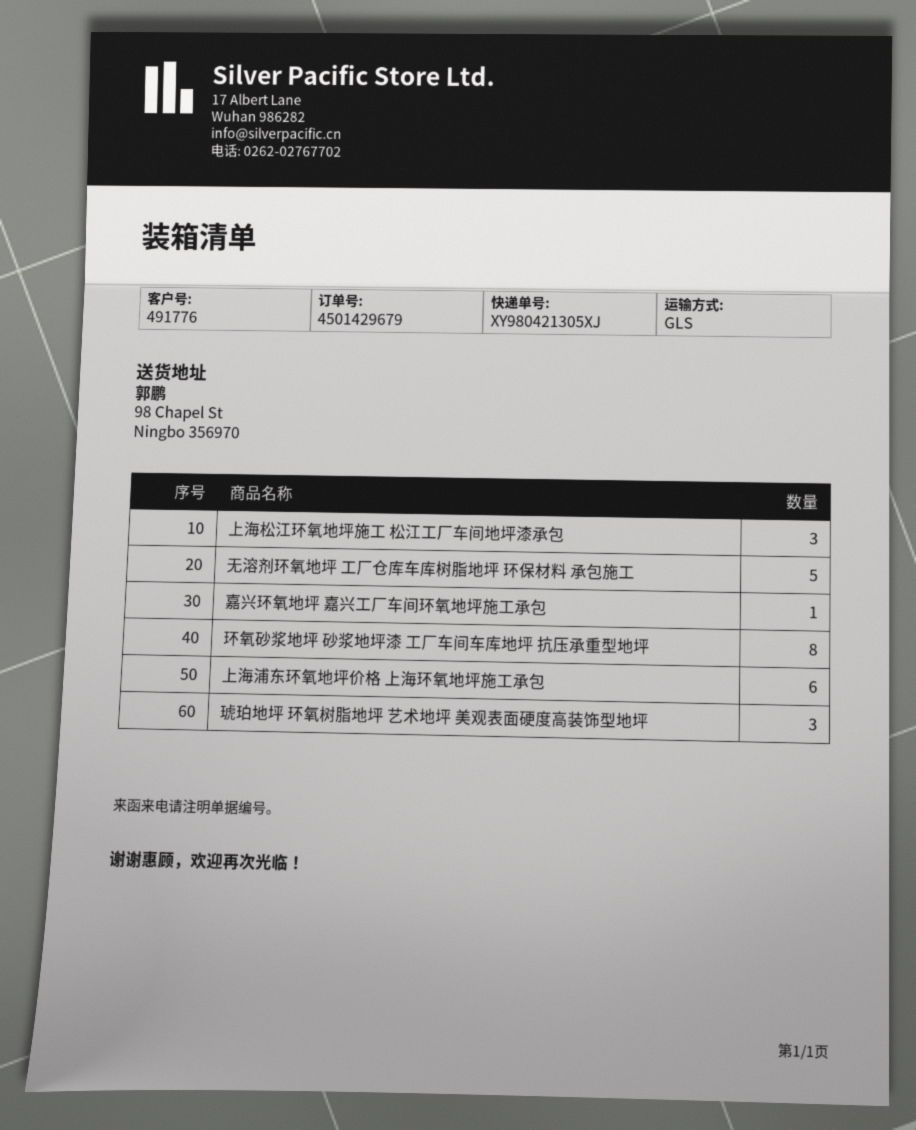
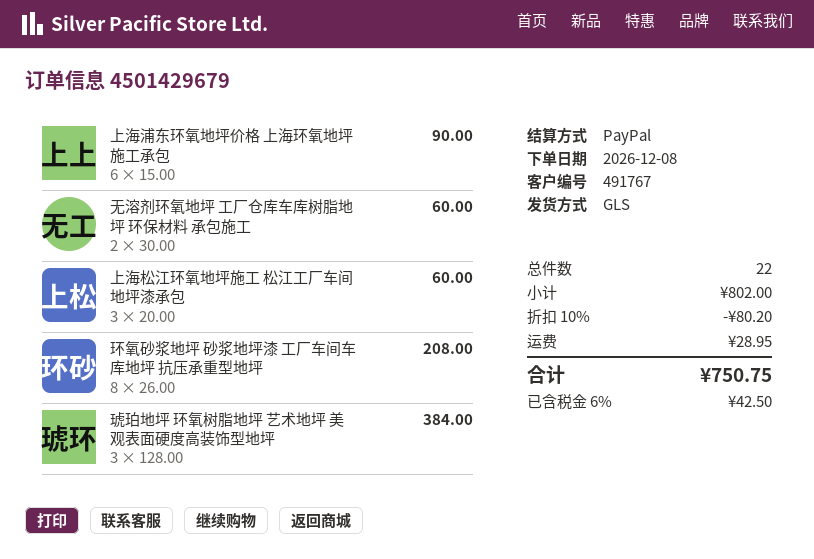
customer number: 491776 -> 491767
无溶剂环氧地坪 工厂仓库车库树脂地坪 环保材料 承包施工: 5 -> 2
嘉兴环氧地坪 嘉兴工厂车间环氧地坪施工承包: 1 -> none

